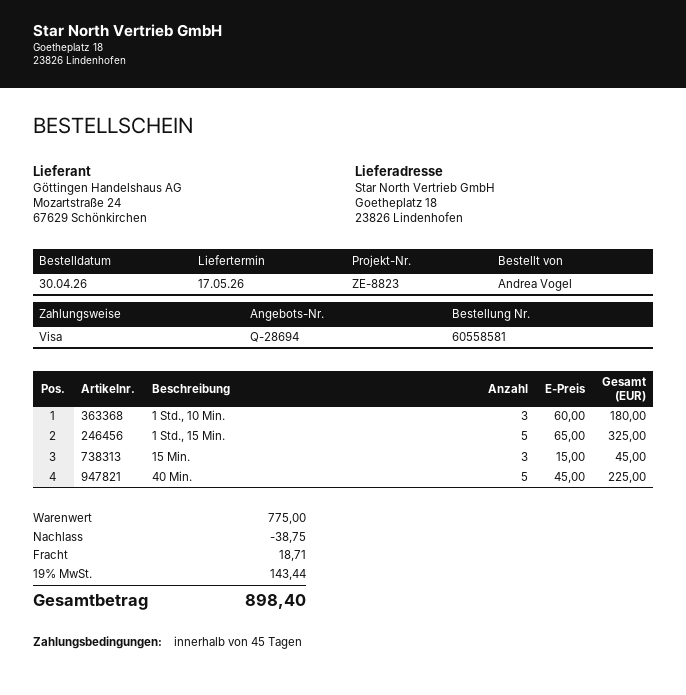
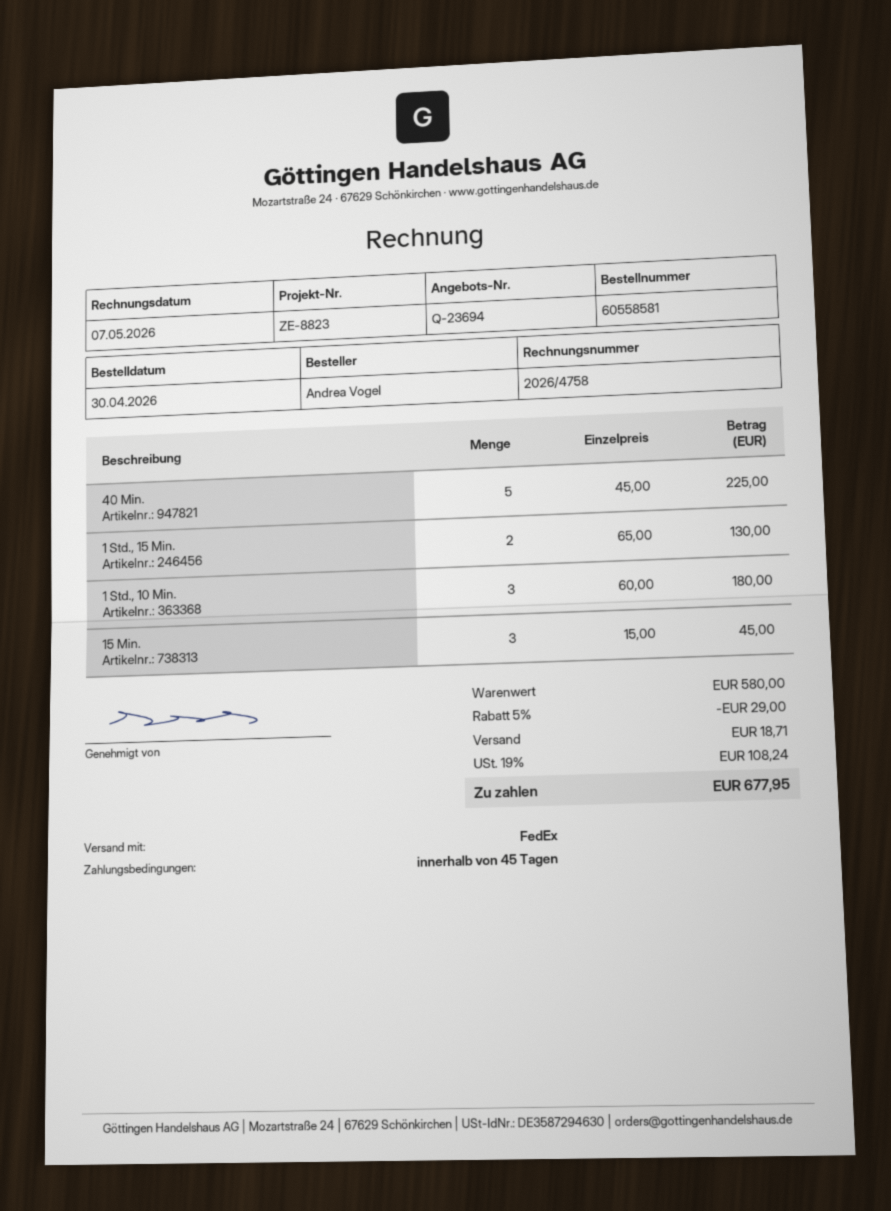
quote number: Q-28694 -> Q-23694
1 Std., 15 Min.: 5 x 65.00 = 325.00 -> 2 x 65.00 = 130.00
subtotal: 775.00 -> 580.00
discount: 38.75 -> 29.00
tax: 19% = 143.44 -> 19% = 108.24
total: 898.40 -> 677.95

